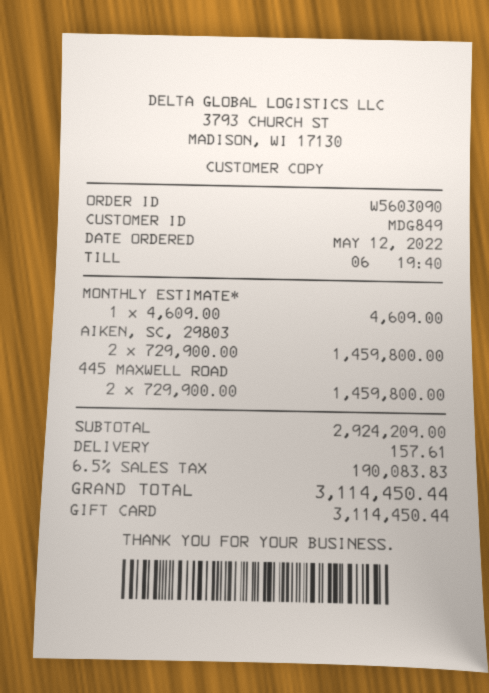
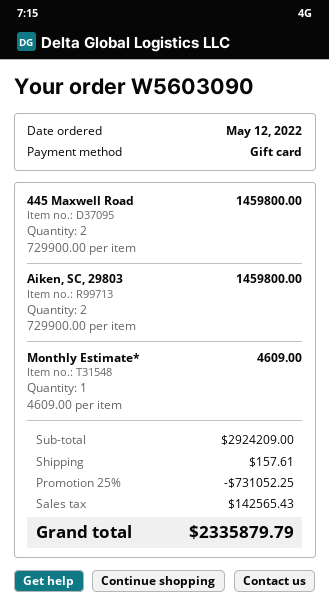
discount: none -> 25% = 731052.25
tax: 190083.83 -> 142565.43
total: 3114450.44 -> 2335879.79

